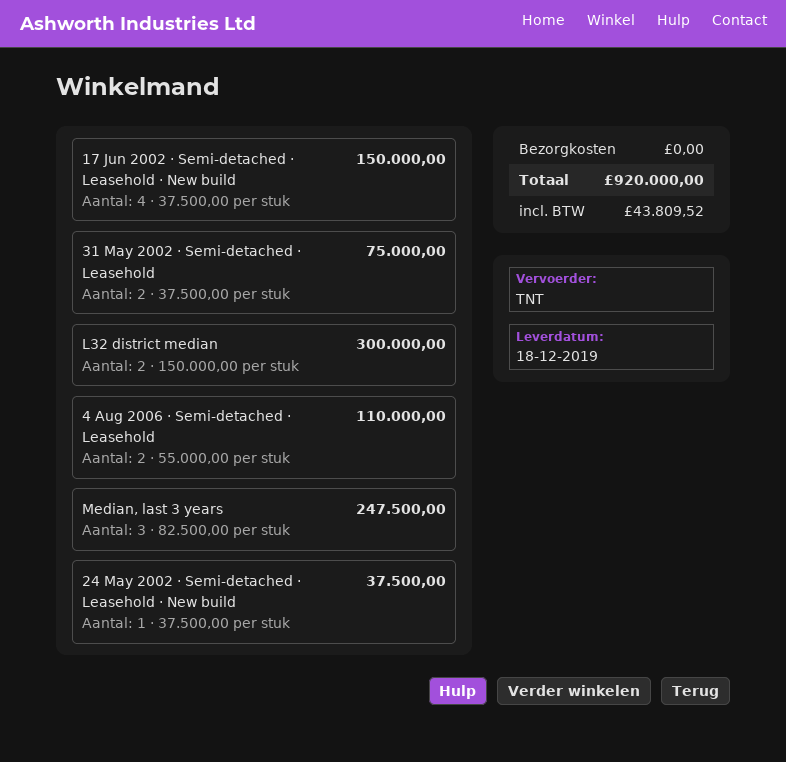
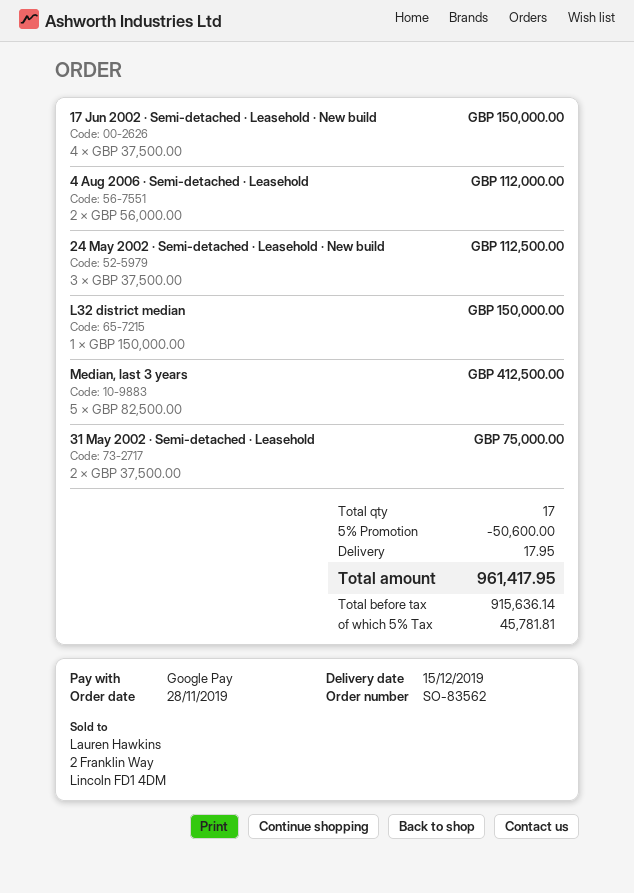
delivery date: 2019-12-18 -> 2019-12-15
L32 district median: 2 x 150000.00 = 300000.00 -> 1 x 150000.00 = 150000.00
4 Aug 2006 · Semi-detached · Leasehold: 2 x 55000.00 = 110000.00 -> 2 x 56000.00 = 112000.00
Median, last 3 years: 3 x 82500.00 = 247500.00 -> 5 x 82500.00 = 412500.00
24 May 2002 · Semi-detached · Leasehold · New build: 1 x 37500.00 = 37500.00 -> 3 x 37500.00 = 112500.00
discount: none -> 5% = 50600.00
shipping: 0.00 -> 17.95
tax: 43809.52 -> 45781.81
total: 920000.00 -> 961417.95

